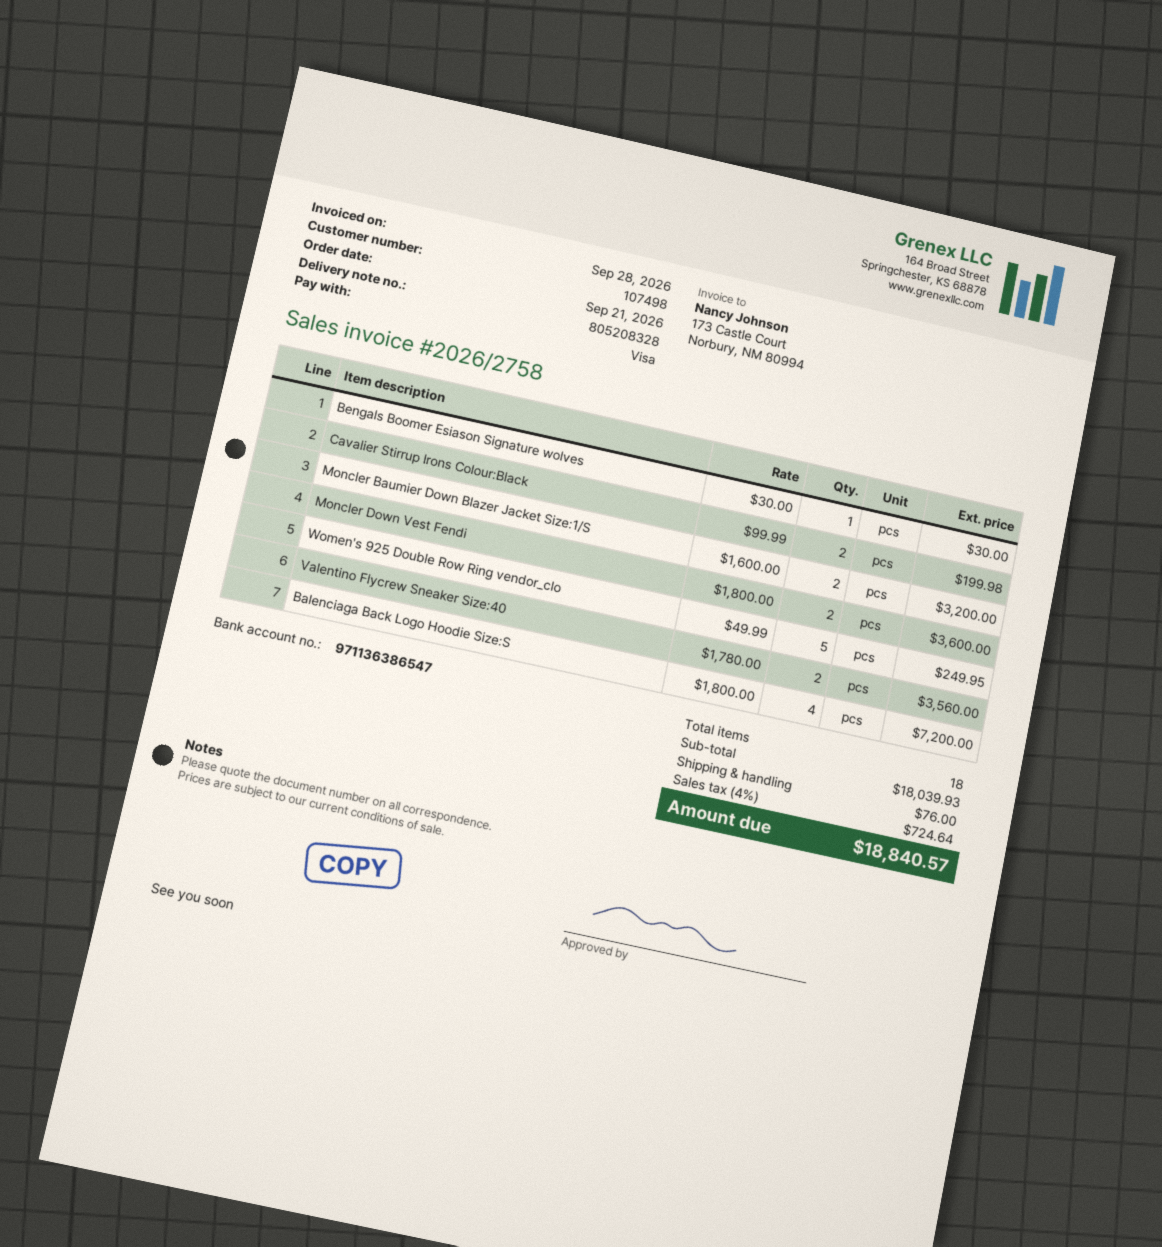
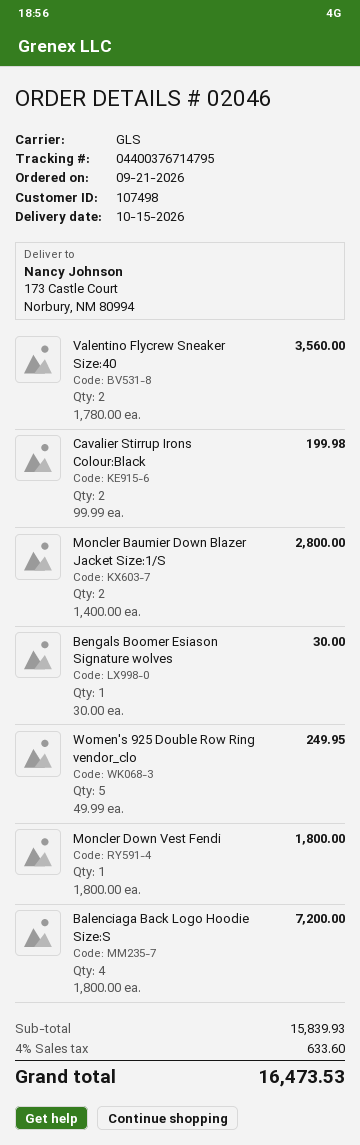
Moncler Baumier Down Blazer Jacket Size:1/S: 2 x 1600.00 = 3200.00 -> 2 x 1400.00 = 2800.00
Moncler Down Vest Fendi: 2 x 1800.00 = 3600.00 -> 1 x 1800.00 = 1800.00
subtotal: 18039.93 -> 15839.93
shipping: 76.00 -> none
tax: 4% = 724.64 -> 4% = 633.60
total: 18840.57 -> 16473.53

